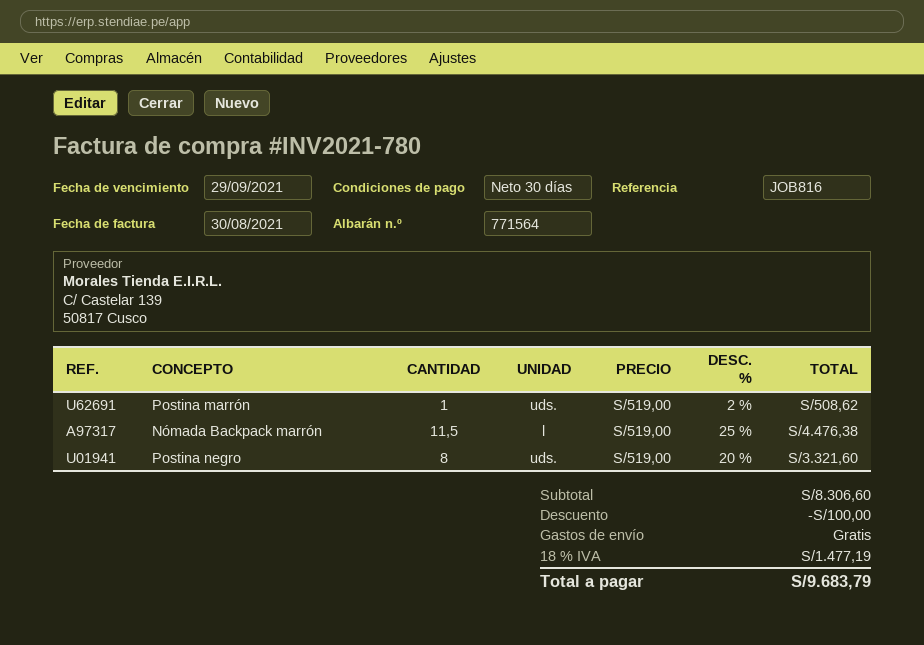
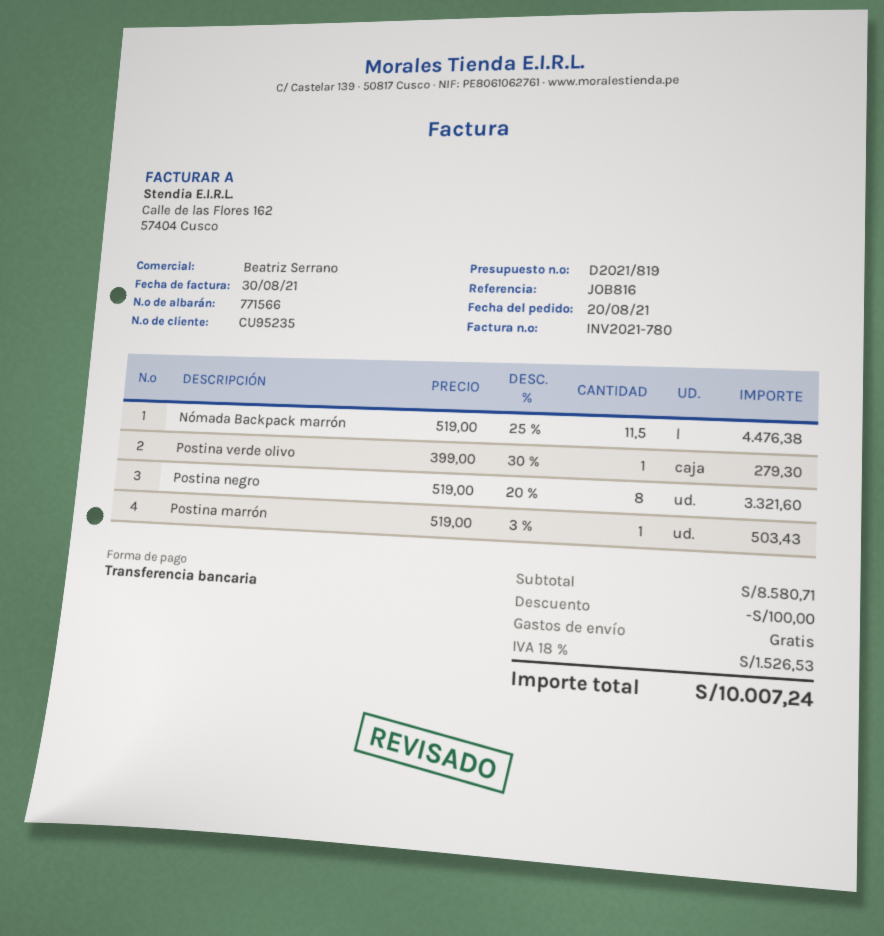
delivery note number: 771564 -> 771566
Postina marrón: 1 x 519.00 - 2% = 508.62 -> 1 x 519.00 - 3% = 503.43
Postina verde olivo: none -> 1 x 399.00 - 30% = 279.30
subtotal: 8306.60 -> 8580.71
tax: 18% = 1477.19 -> 18% = 1526.53
total: 9683.79 -> 10007.24

